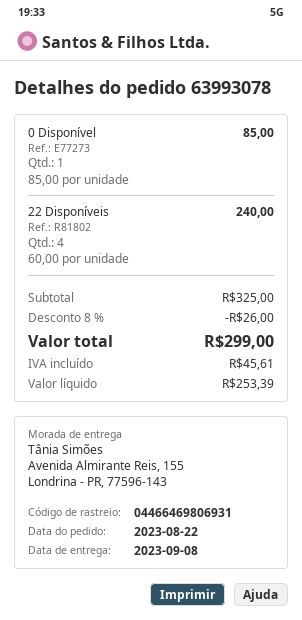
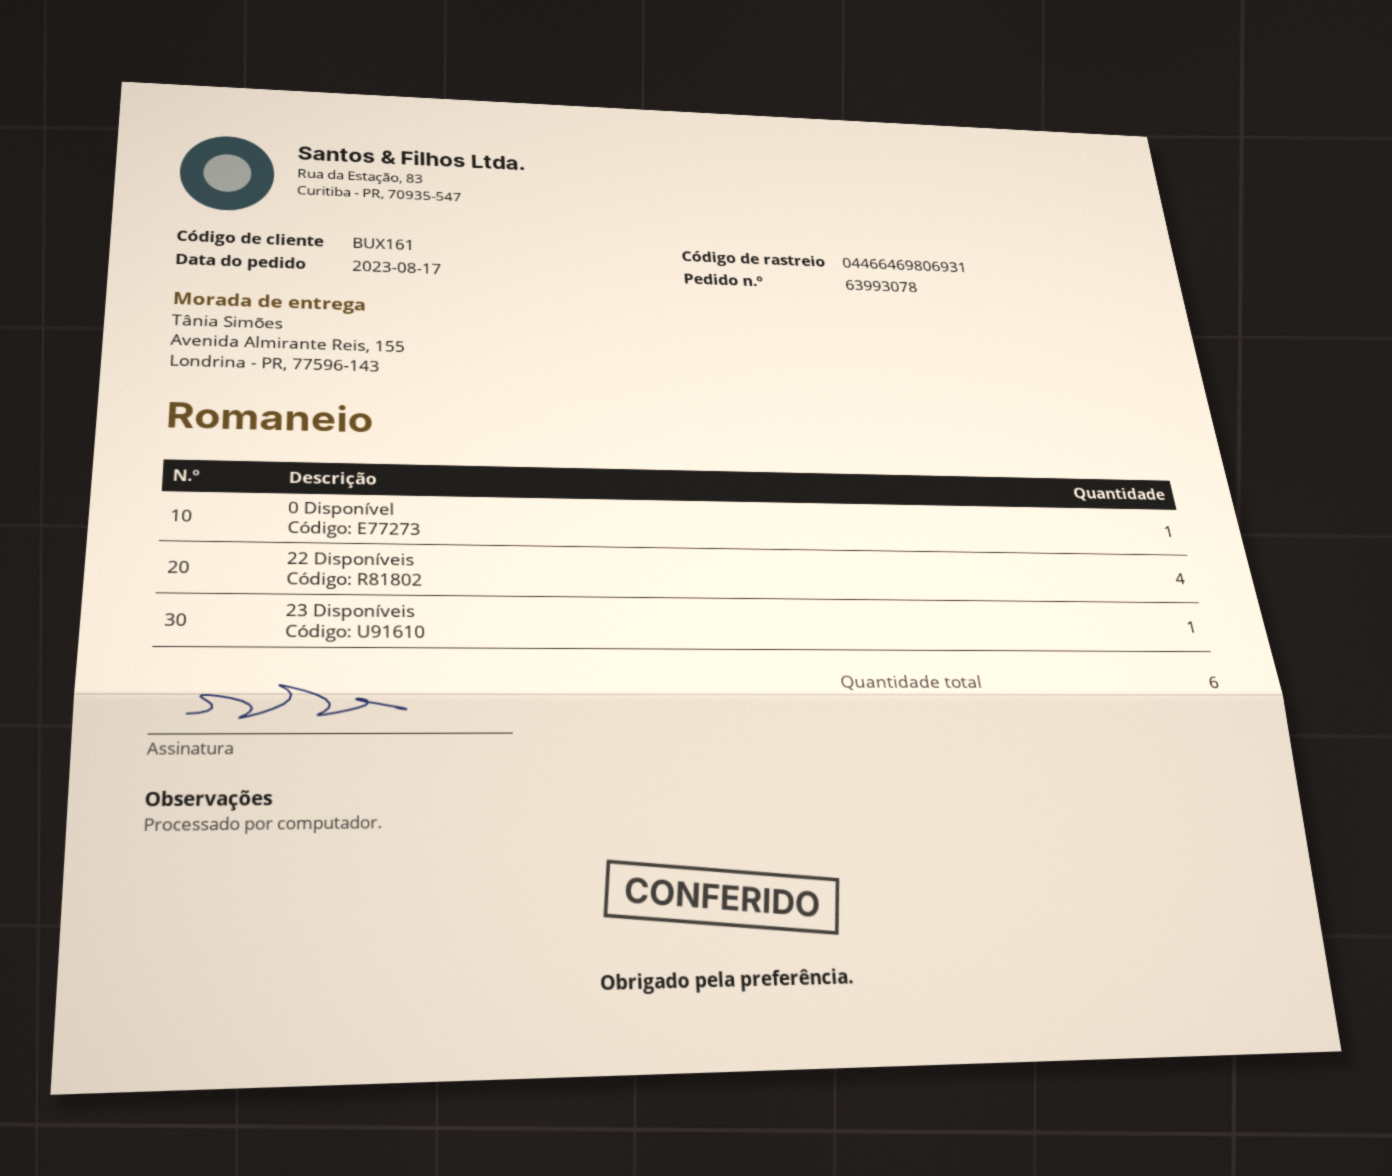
order date: 2023-08-22 -> 2023-08-17
23 Disponíveis: none -> 1

